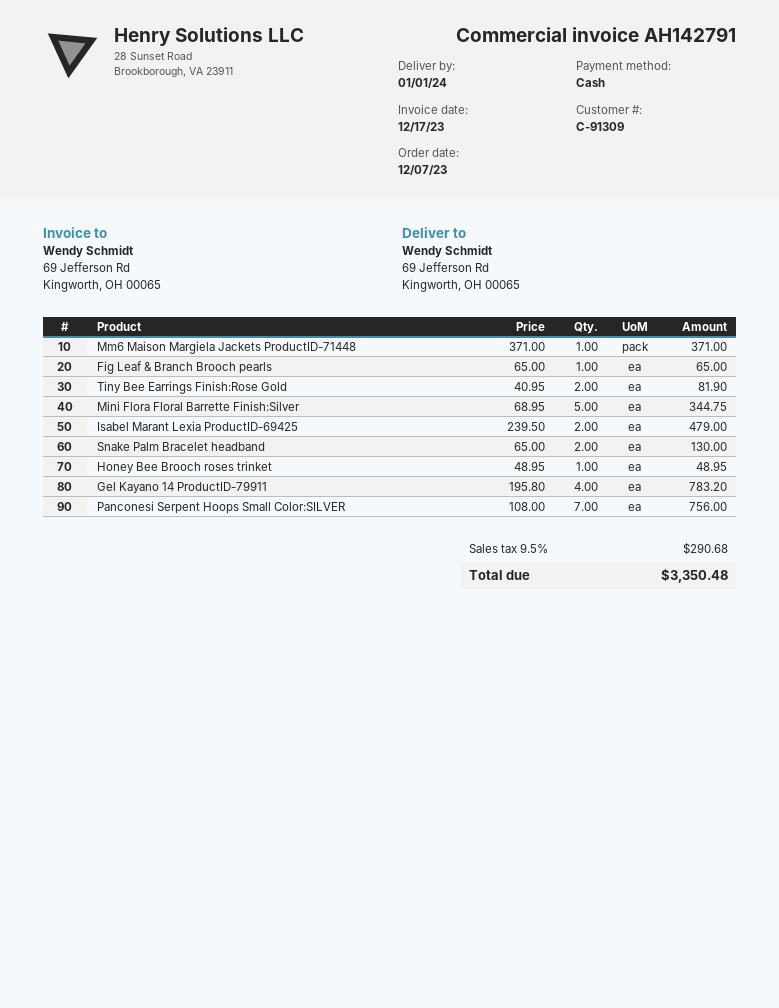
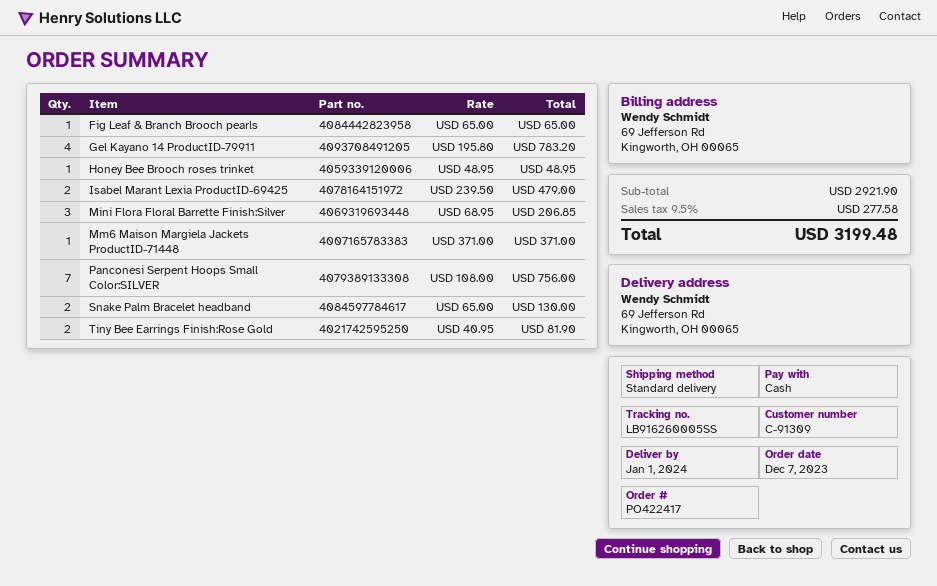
Mini Flora Floral Barrette Finish:Silver: 5 x 68.95 = 344.75 -> 3 x 68.95 = 206.85
tax: 9.5% = 290.68 -> 9.5% = 277.58
total: 3350.48 -> 3199.48

